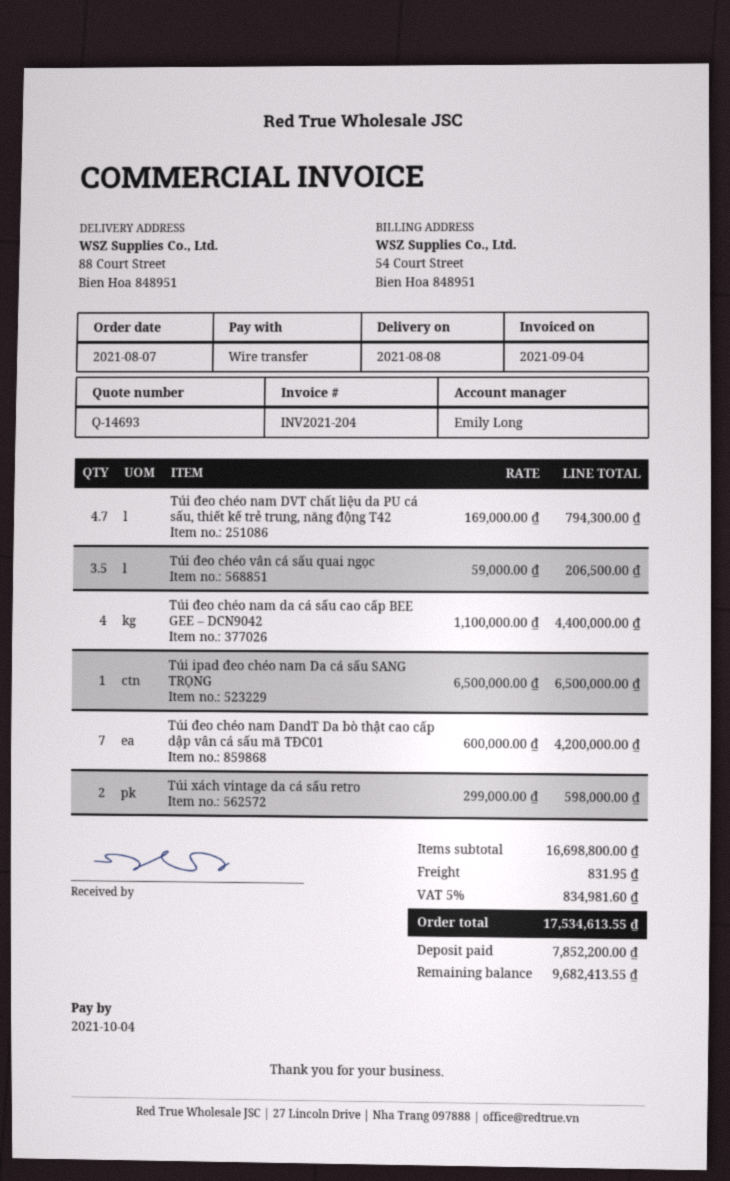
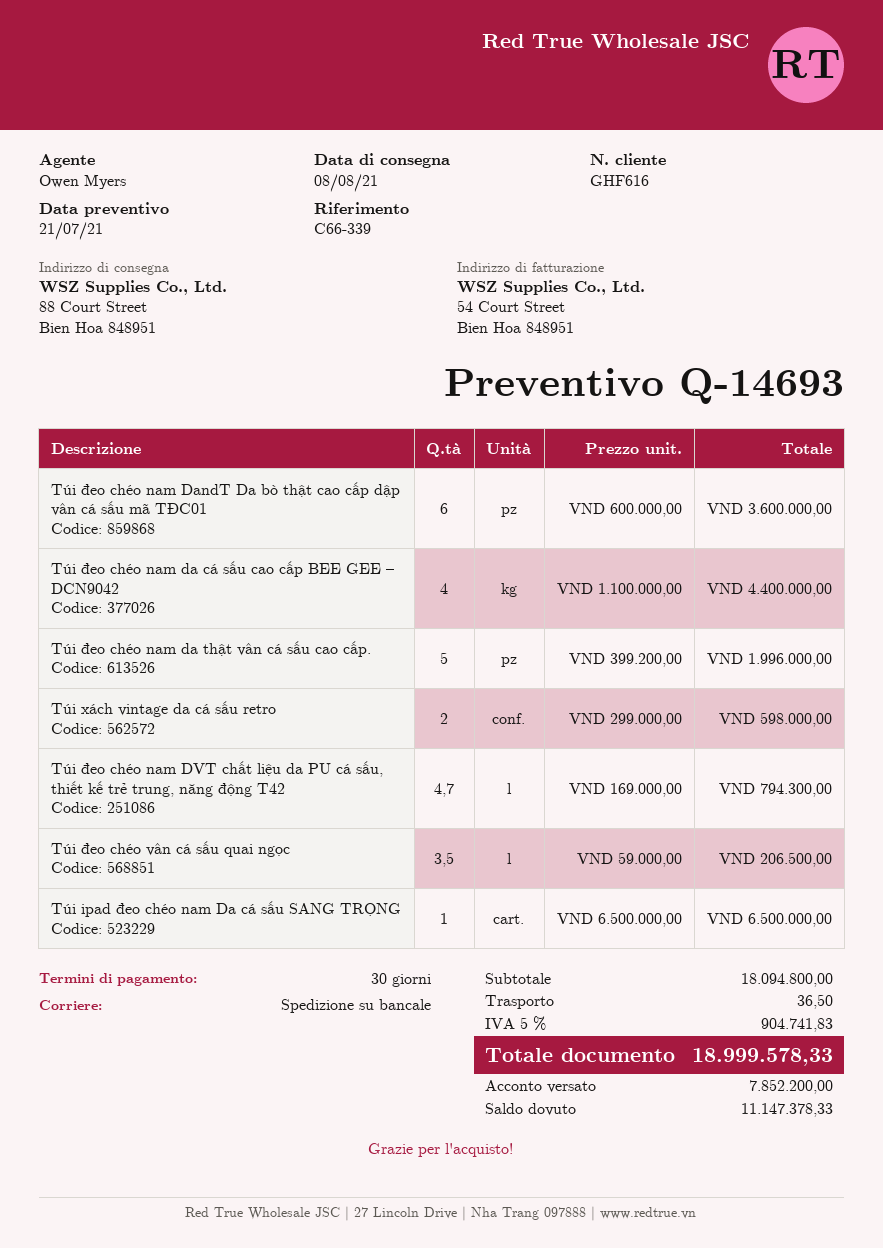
sales rep: Emily Long -> Owen Myers
Túi đeo chéo nam DandT Da bò thật cao cấp dập vân cá sấu mã TĐC01: 7 x 600000.00 = 4200000.00 -> 6 x 600000.00 = 3600000.00
Túi đeo chéo nam da thật vân cá sấu cao cấp.: none -> 5 x 399200.00 = 1996000.00
subtotal: 16698800.00 -> 18094800.00
shipping: 831.95 -> 36.50
tax: 5% = 834981.60 -> 5% = 904741.83
total: 17534613.55 -> 18999578.33
balance: 9682413.55 -> 11147378.33

